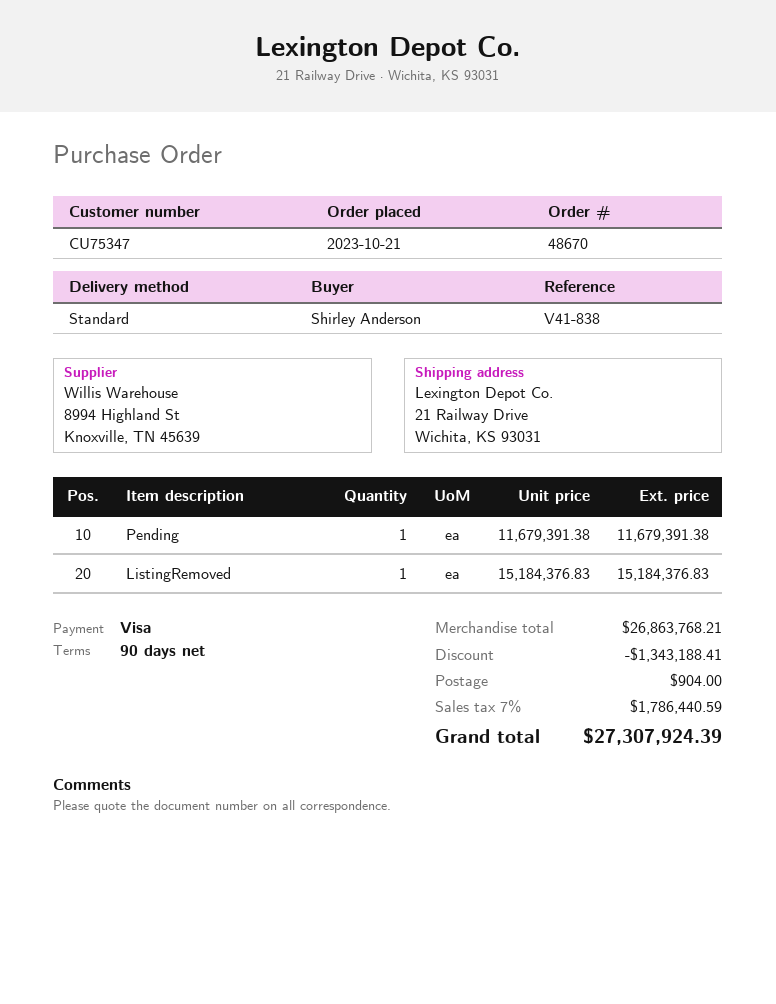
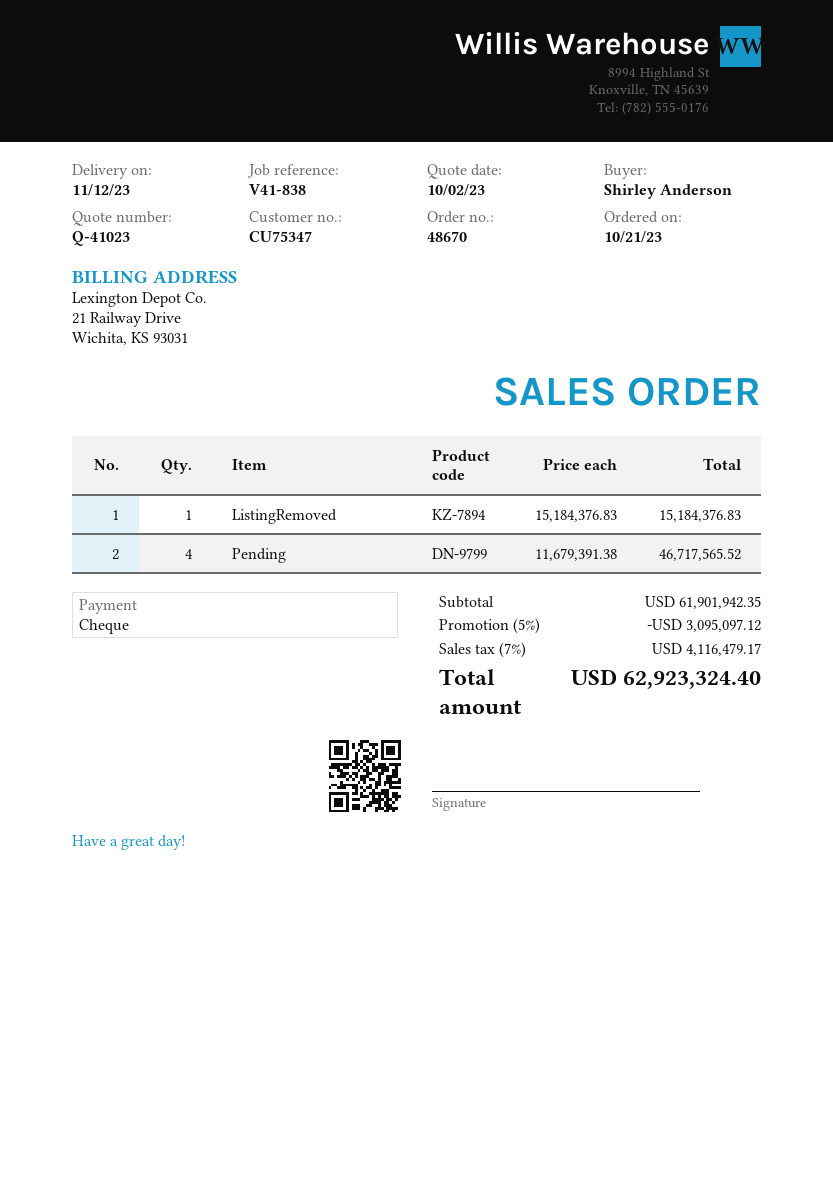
payment method: Visa -> cheque
Pending: 1 x 11679391.38 = 11679391.38 -> 4 x 11679391.38 = 46717565.52
subtotal: 26863768.21 -> 61901942.35
discount: 1343188.41 -> 3095097.12
shipping: 904.00 -> none
tax: 7% = 1786440.59 -> 7% = 4116479.17
total: 27307924.39 -> 62923324.40

